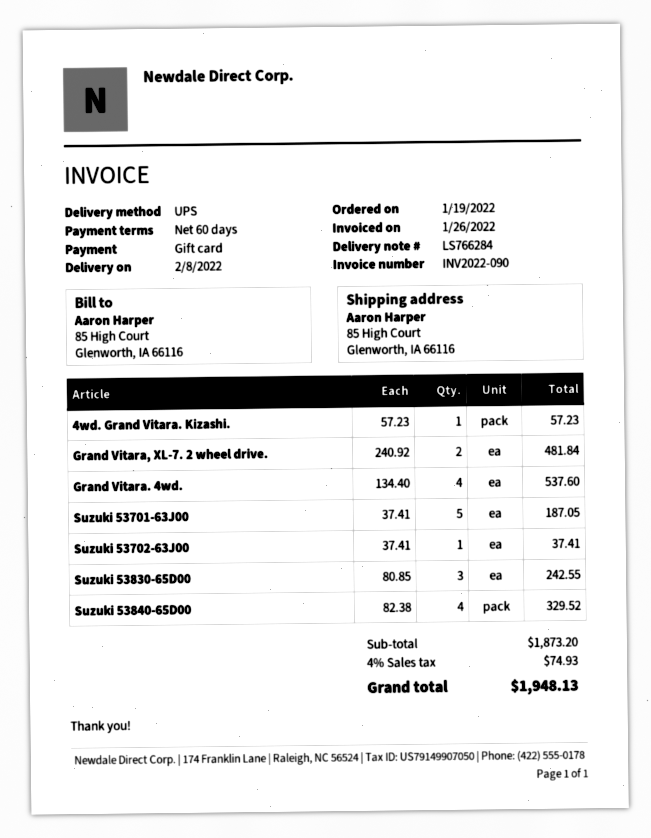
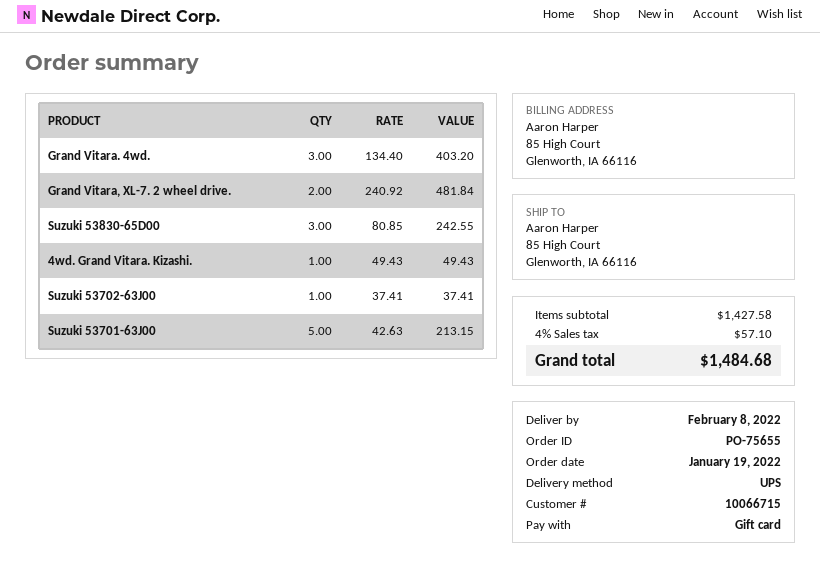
4wd. Grand Vitara. Kizashi.: 1 x 57.23 = 57.23 -> 1 x 49.43 = 49.43
Grand Vitara. 4wd.: 4 x 134.40 = 537.60 -> 3 x 134.40 = 403.20
Suzuki 53701-63J00: 5 x 37.41 = 187.05 -> 5 x 42.63 = 213.15
Suzuki 53840-65D00: 4 x 82.38 = 329.52 -> none
subtotal: 1873.20 -> 1427.58
tax: 4% = 74.93 -> 4% = 57.10
total: 1948.13 -> 1484.68

